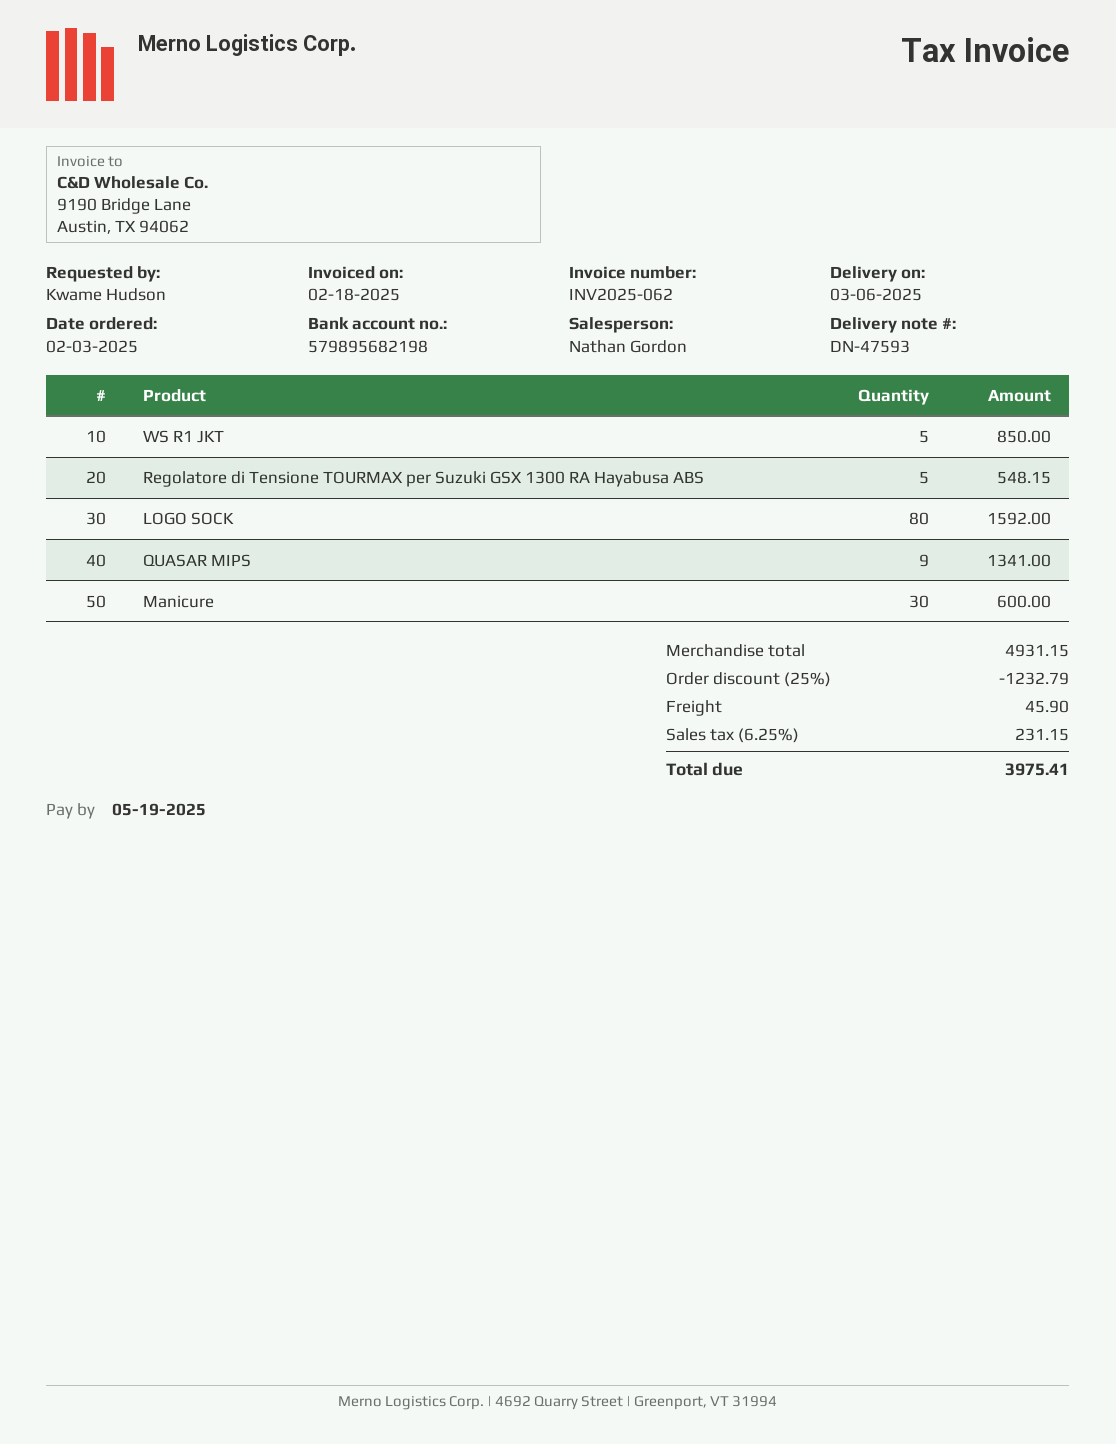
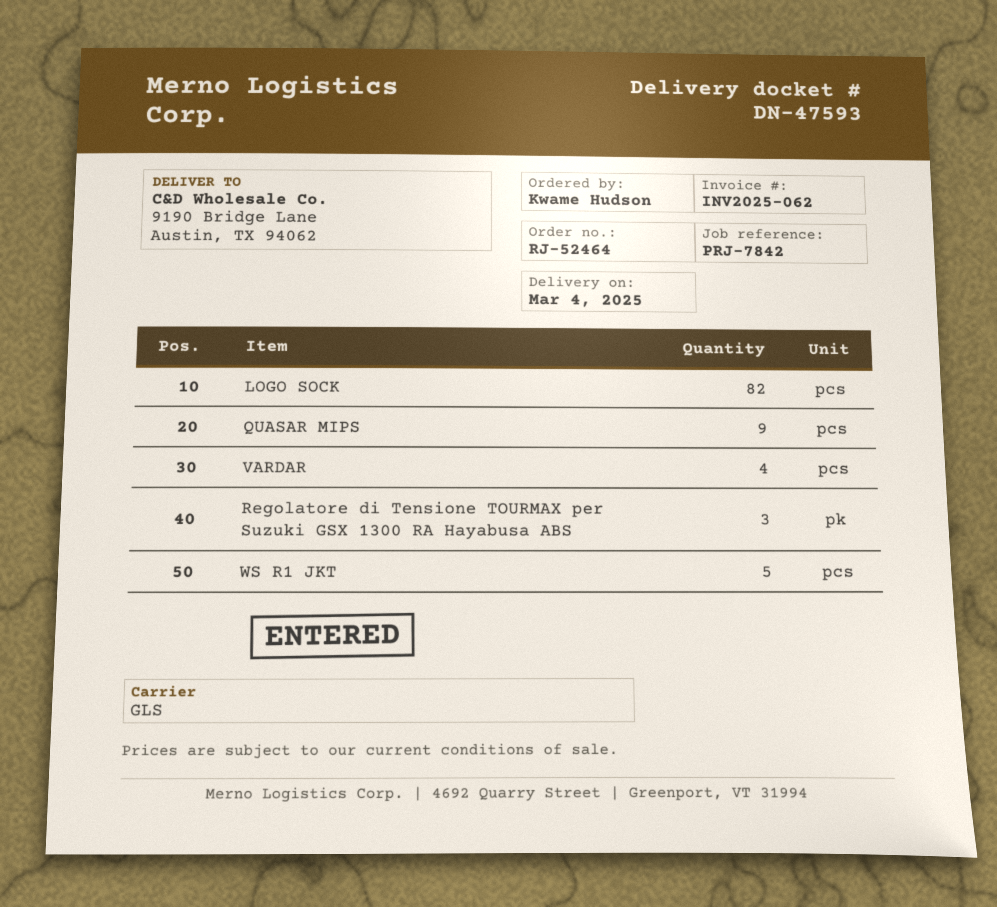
delivery date: 2025-03-06 -> 2025-03-04
Regolatore di Tensione TOURMAX per Suzuki GSX 1300 RA Hayabusa ABS: 5 -> 3
LOGO SOCK: 80 -> 82
Manicure: 30 -> none
VARDAR: none -> 4

